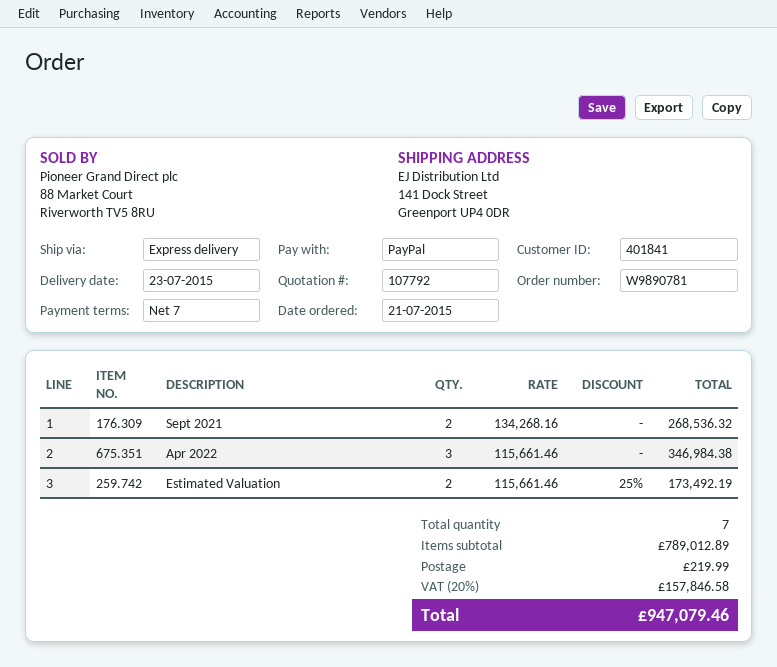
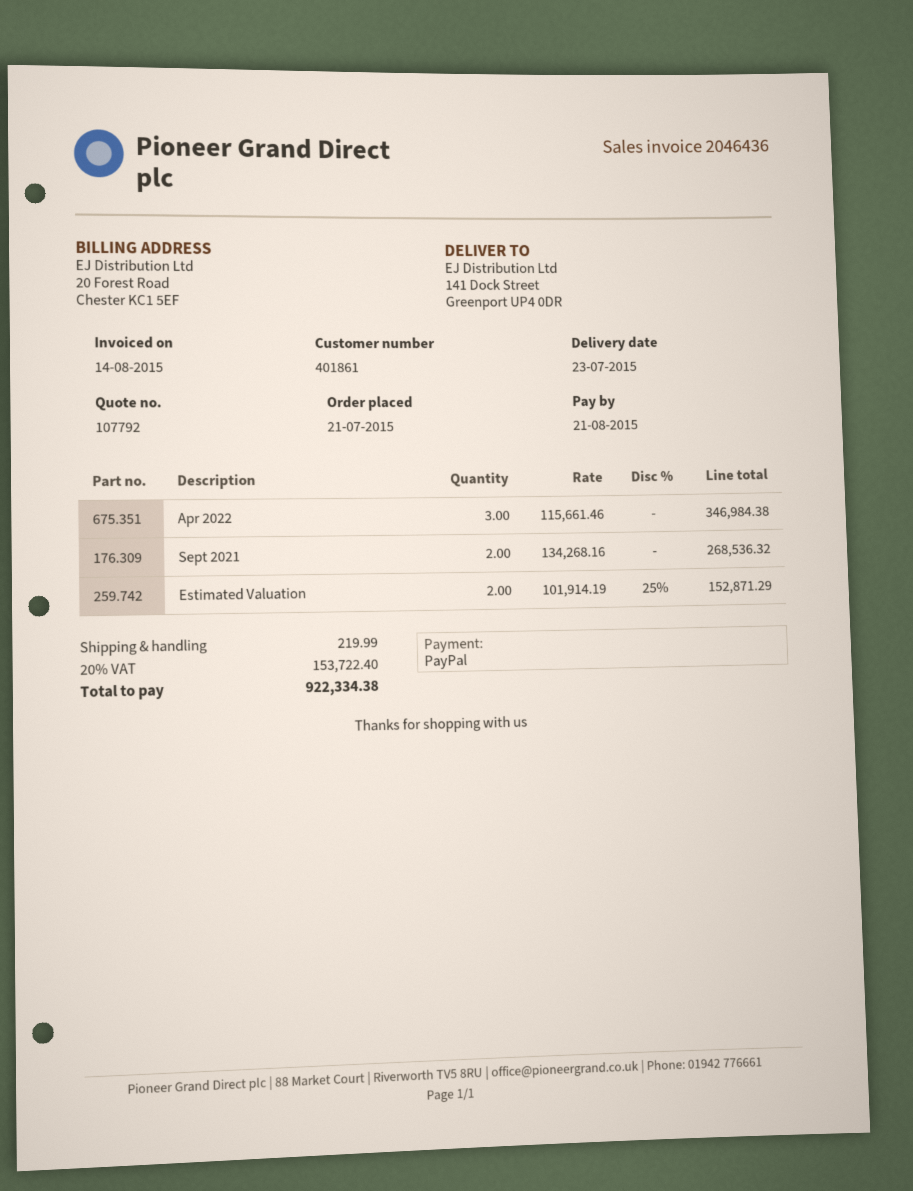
customer number: 401841 -> 401861
Estimated Valuation: 2 x 115661.46 - 25% = 173492.19 -> 2 x 101914.19 - 25% = 152871.29
tax: 20% = 157846.58 -> 20% = 153722.40
total: 947079.46 -> 922334.38

